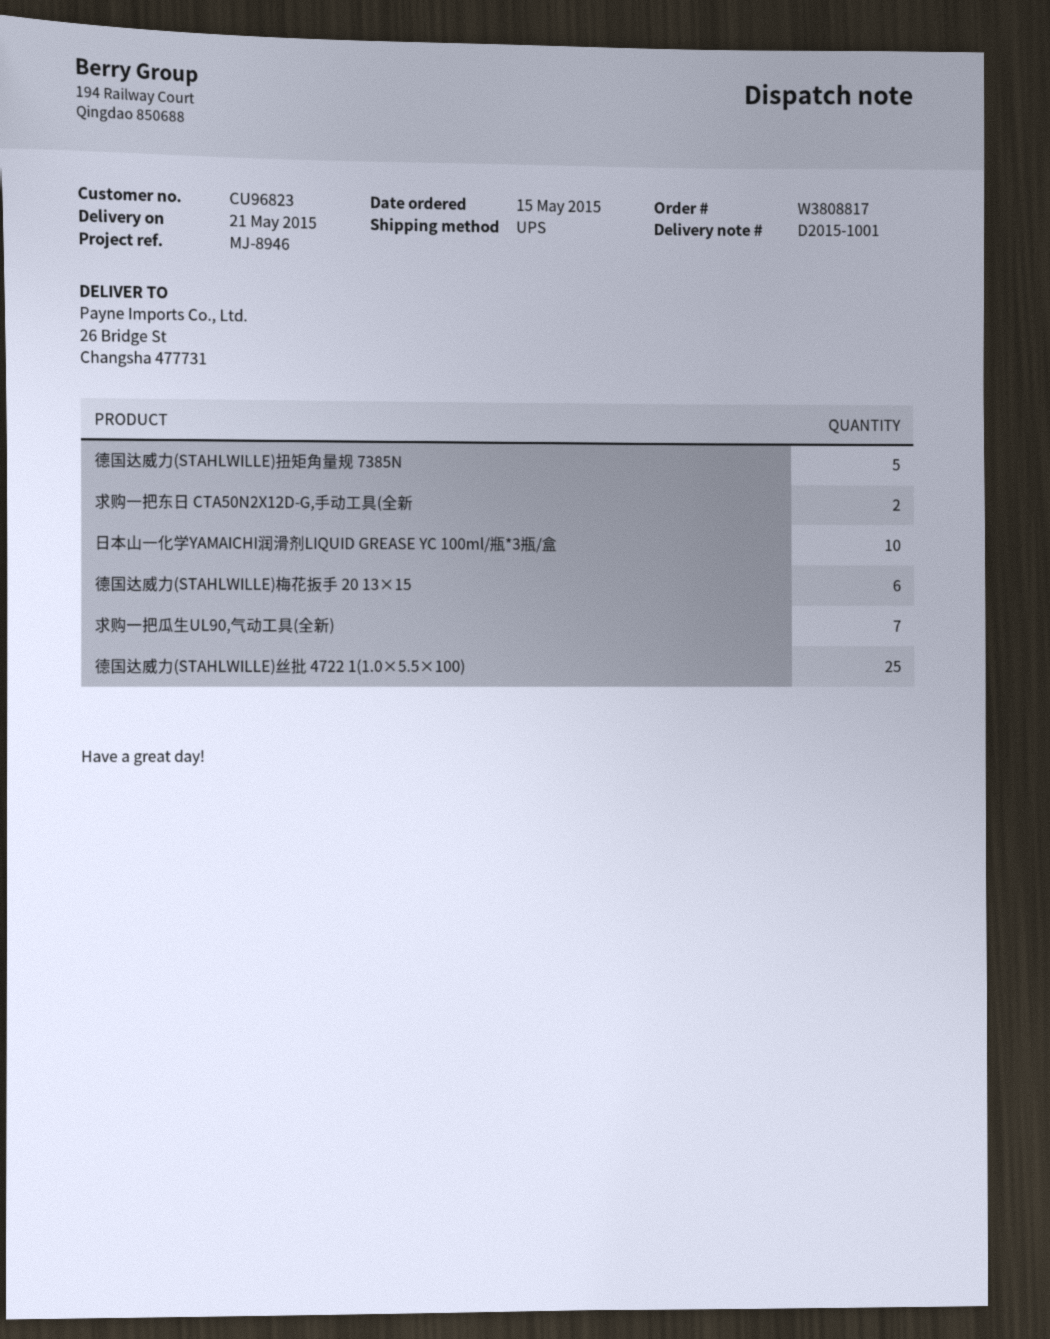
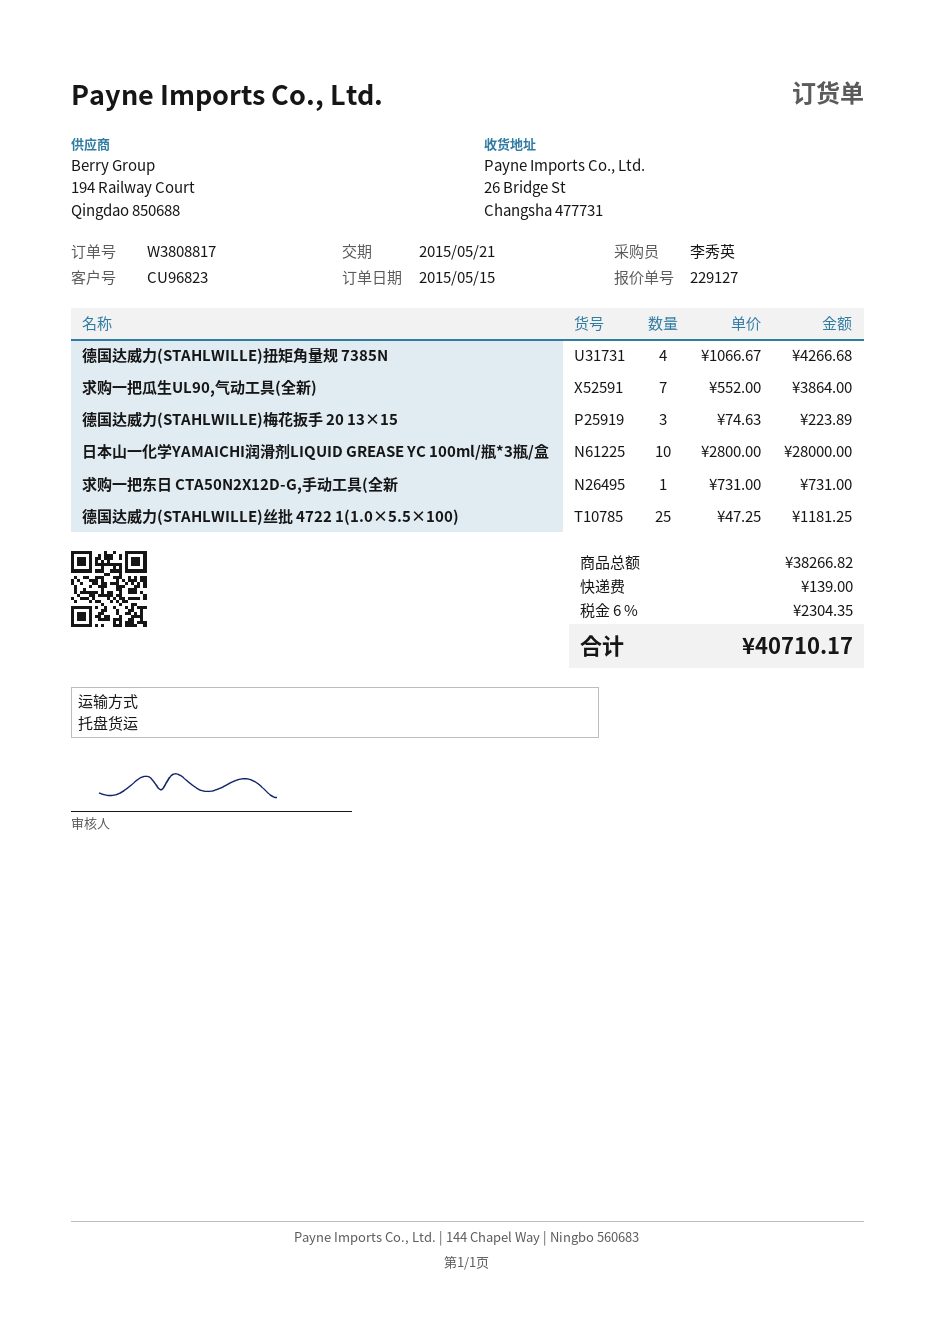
shipping method: UPS -> pallet freight
德国达威力(STAHLWILLE)扭矩角量规 7385N: 5 -> 4
求购一把东日 CTA50N2X12D-G,手动工具(全新: 2 -> 1
德国达威力(STAHLWILLE)梅花扳手 20 13×15: 6 -> 3

